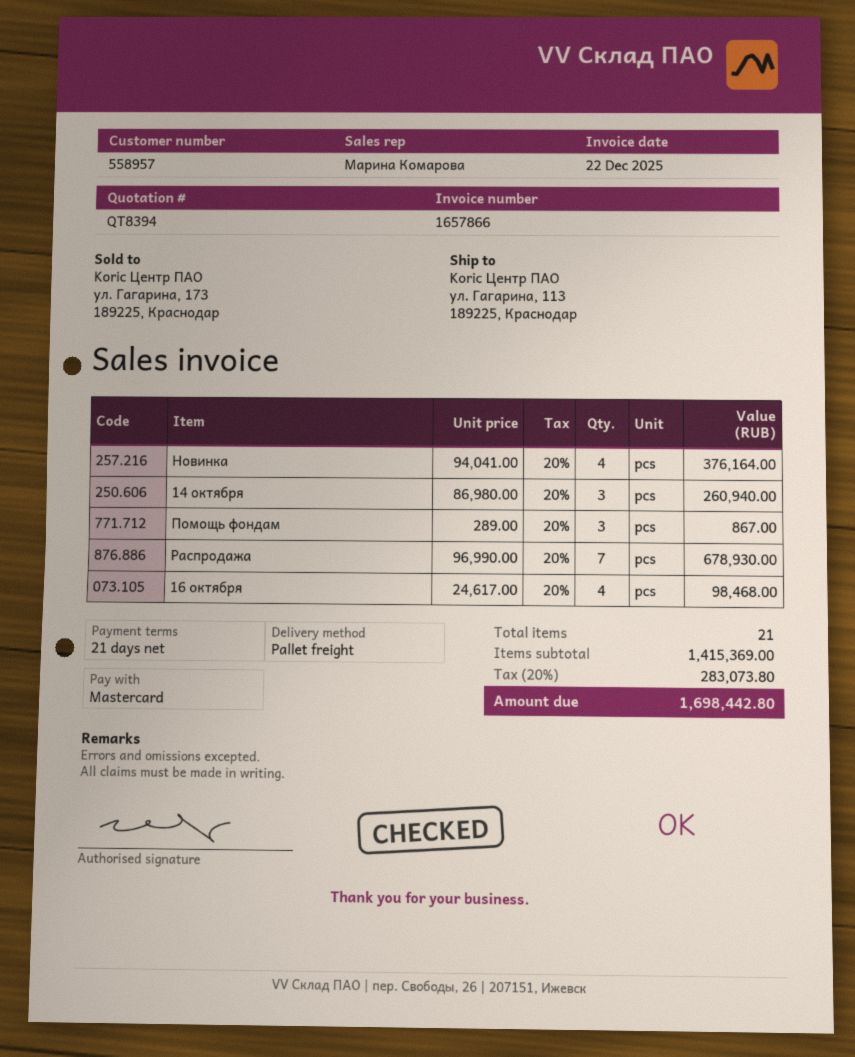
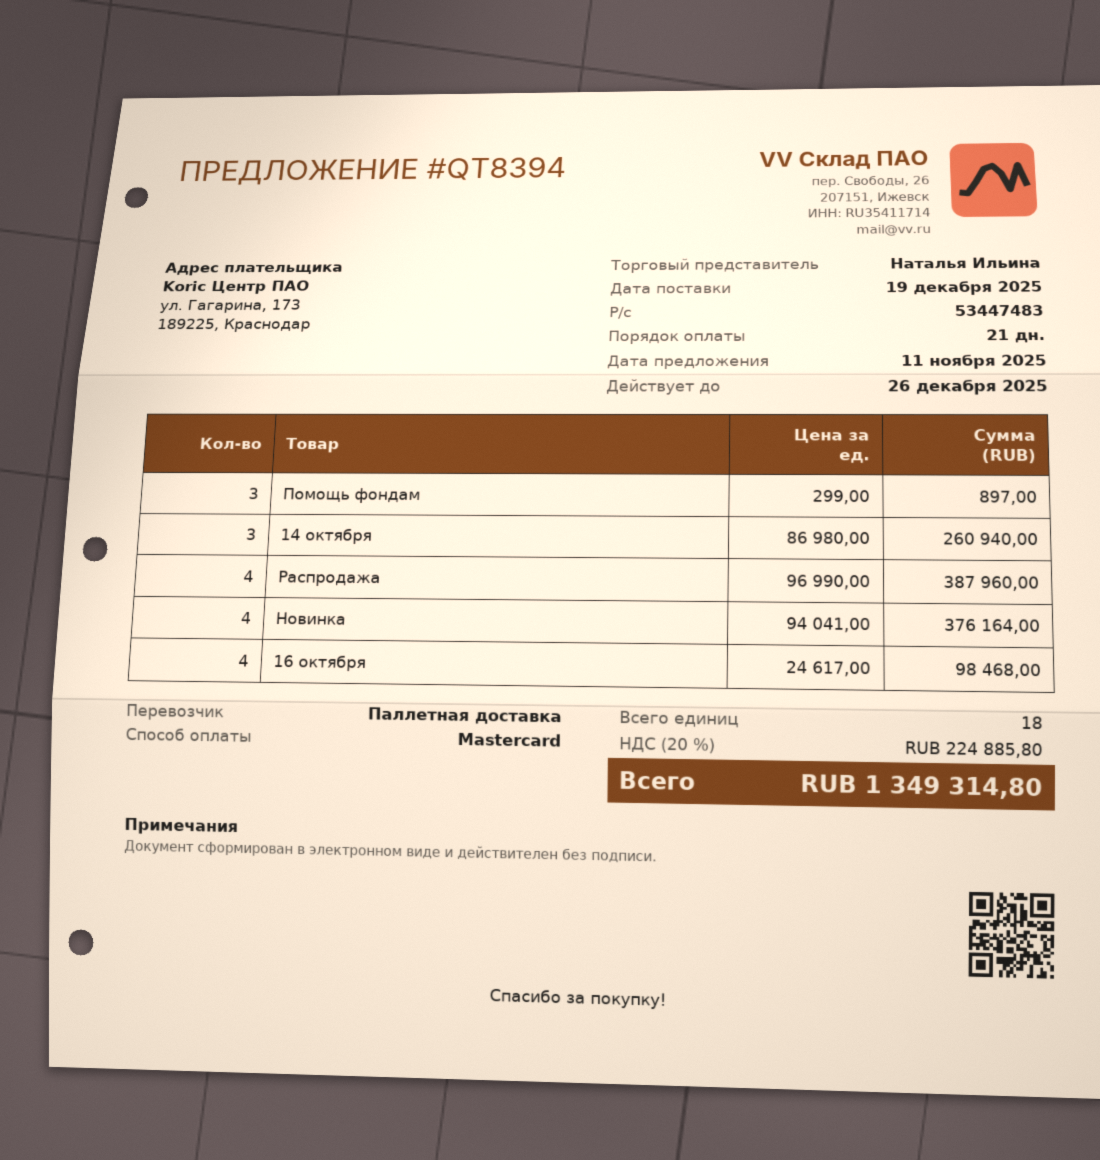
sales rep: Марина Комарова -> Наталья Ильина
Помощь фондам: 3 x 289.00 = 867.00 -> 3 x 299.00 = 897.00
Распродажа: 7 x 96990.00 = 678930.00 -> 4 x 96990.00 = 387960.00
total quantity: 21 -> 18
tax: 20% = 283073.80 -> 20% = 224885.80
total: 1698442.80 -> 1349314.80

